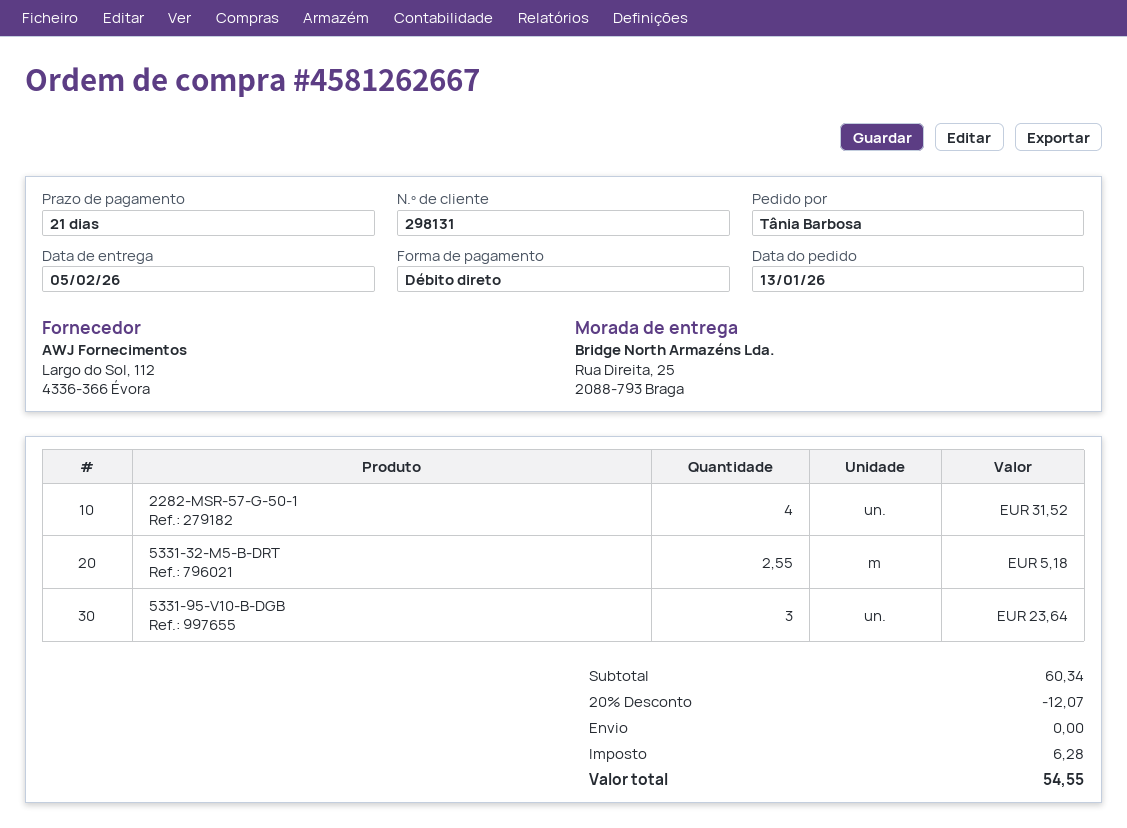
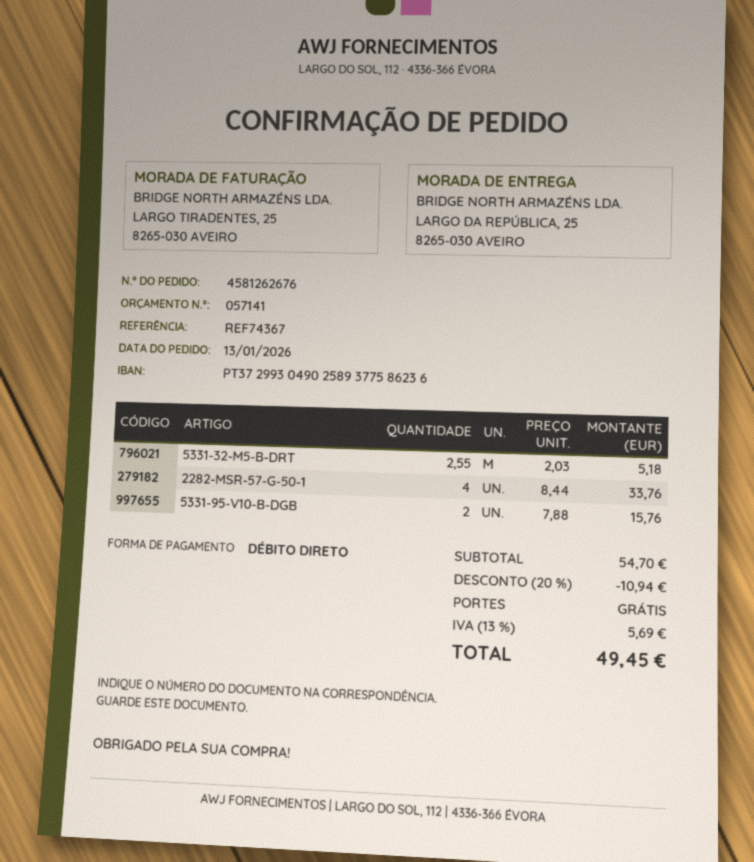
order number: 4581262667 -> 4581262676
ship to: Rua Direita, 25, 2088-793 Braga -> LARGO DA REPÚBLICA, 25, 8265-030 AVEIRO
2282-MSR-57-G-50-1: 4 for 31.52 -> 4 for 33.76
5331-95-V10-B-DGB: 3 for 23.64 -> 2 for 15.76
subtotal: 60.34 -> 54.70
discount: 20% = 12.07 -> 20% = 10.94
tax: 6.28 -> 5.69
total: 54.55 -> 49.45

